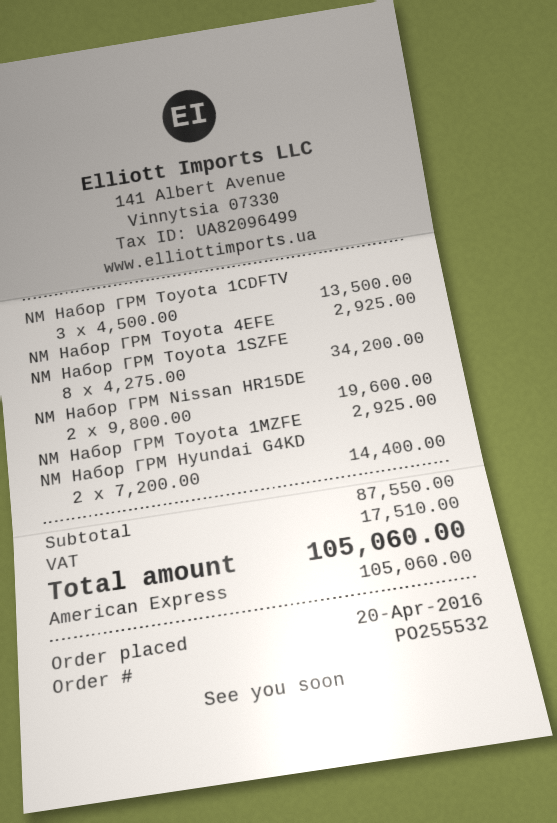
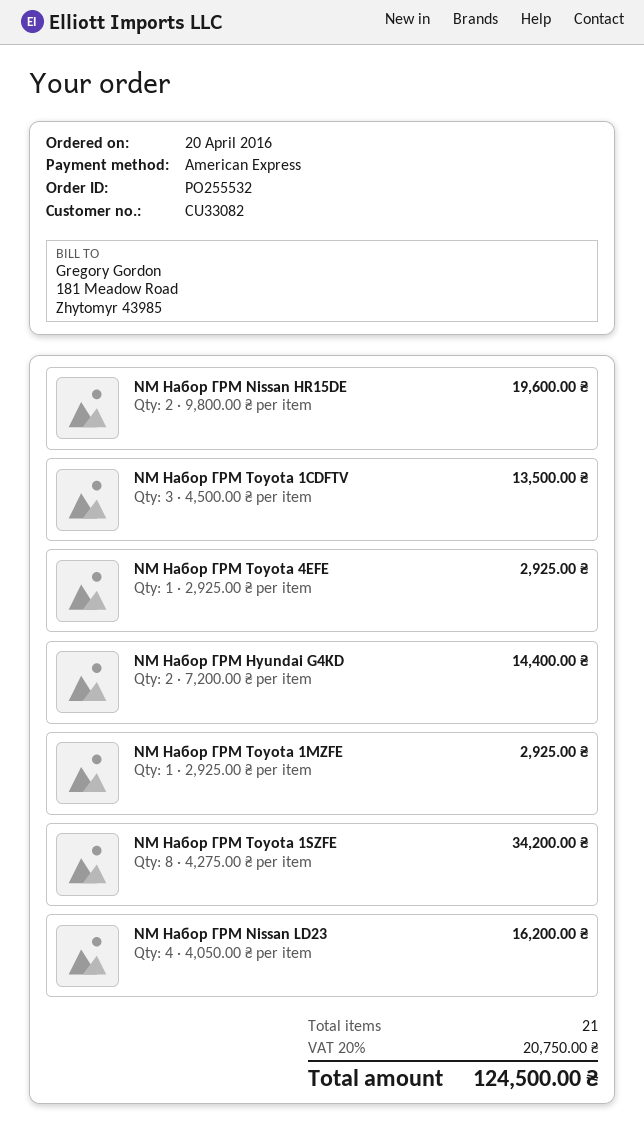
NM Набор ГРМ Nissan LD23: none -> 4 x 4050.00 = 16200.00
tax: 17510.00 -> 20750.00
total: 105060.00 -> 124500.00

